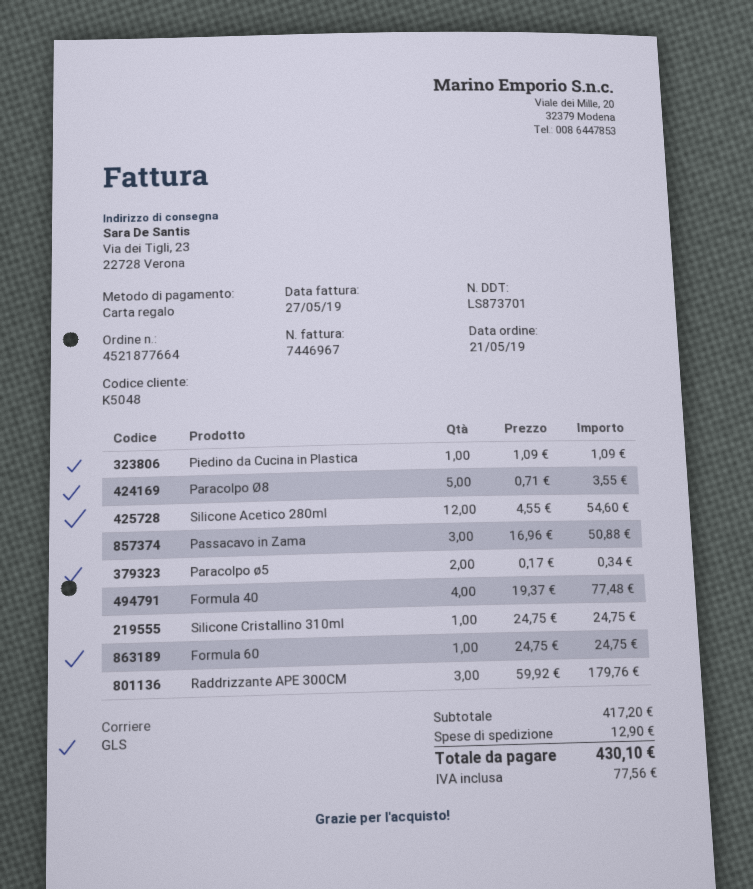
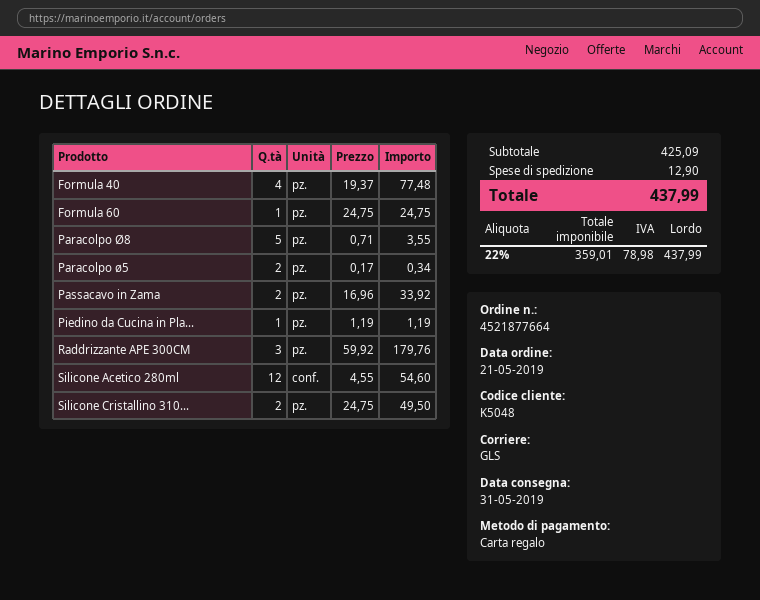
Piedino da Cucina in Plastica: 1 x 1.09 = 1.09 -> 1 x 1.19 = 1.19
Passacavo in Zama: 3 x 16.96 = 50.88 -> 2 x 16.96 = 33.92
Silicone Cristallino 310ml: 1 x 24.75 = 24.75 -> 2 x 24.75 = 49.50
subtotal: 417.20 -> 425.09
tax: 77.56 -> 78.98
total: 430.10 -> 437.99

